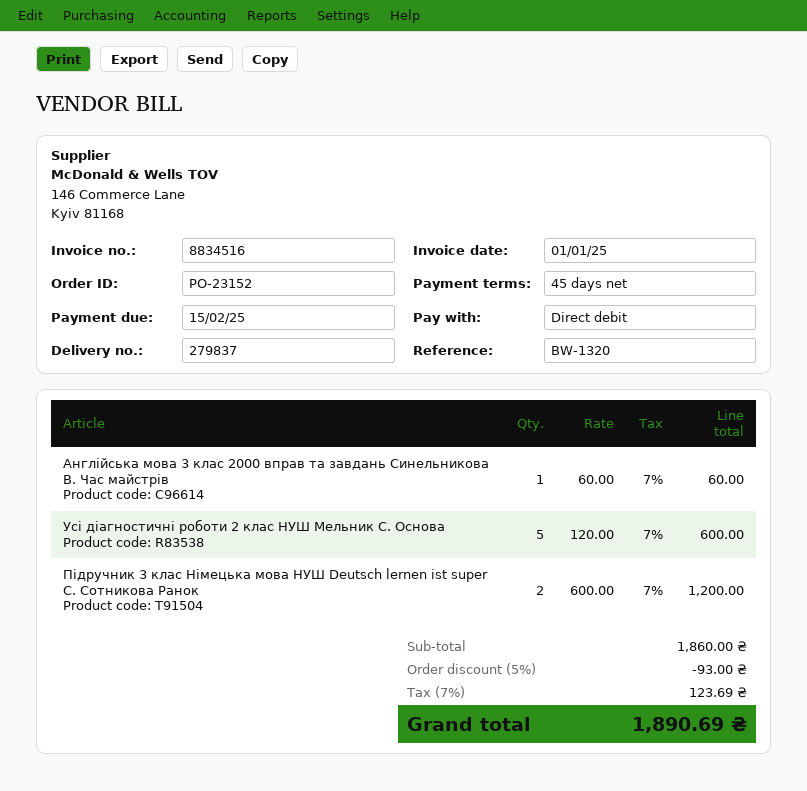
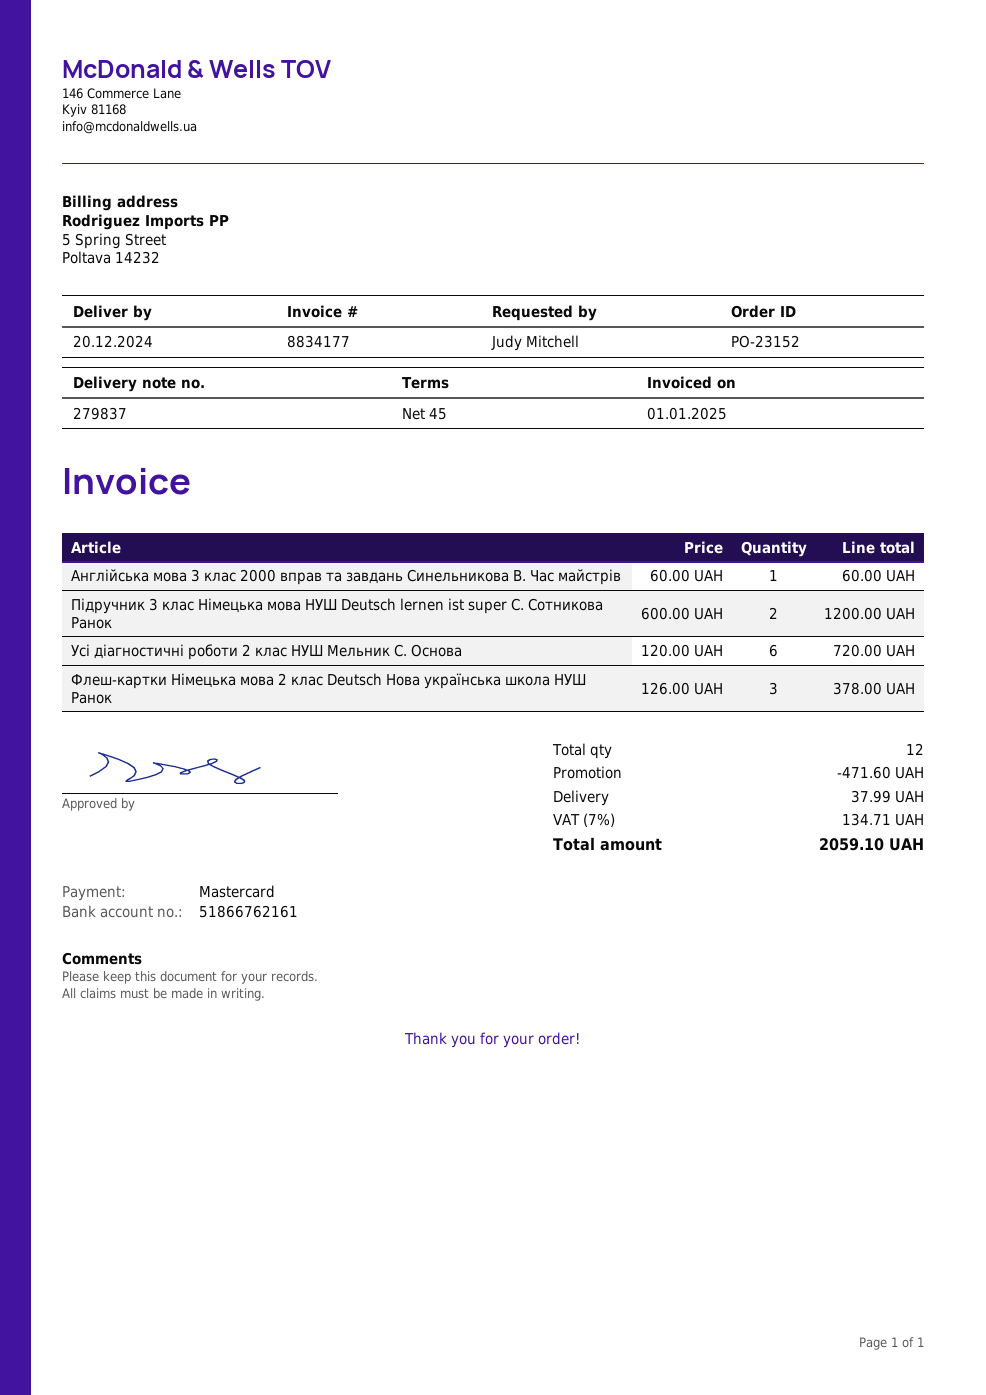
invoice number: 8834516 -> 8834177
payment method: direct debit -> Mastercard
Усі діагностичні роботи 2 клас НУШ Мельник С. Основа: 5 x 120.00 = 600.00 -> 6 x 120.00 = 720.00
Флеш-картки Німецька мова 2 клас Deutsch Нова українська школа НУШ Ранок: none -> 3 x 126.00 = 378.00
discount: 93.00 -> 471.60
shipping: none -> 37.99
tax: 7% = 123.69 -> 7% = 134.71
total: 1890.69 -> 2059.10

